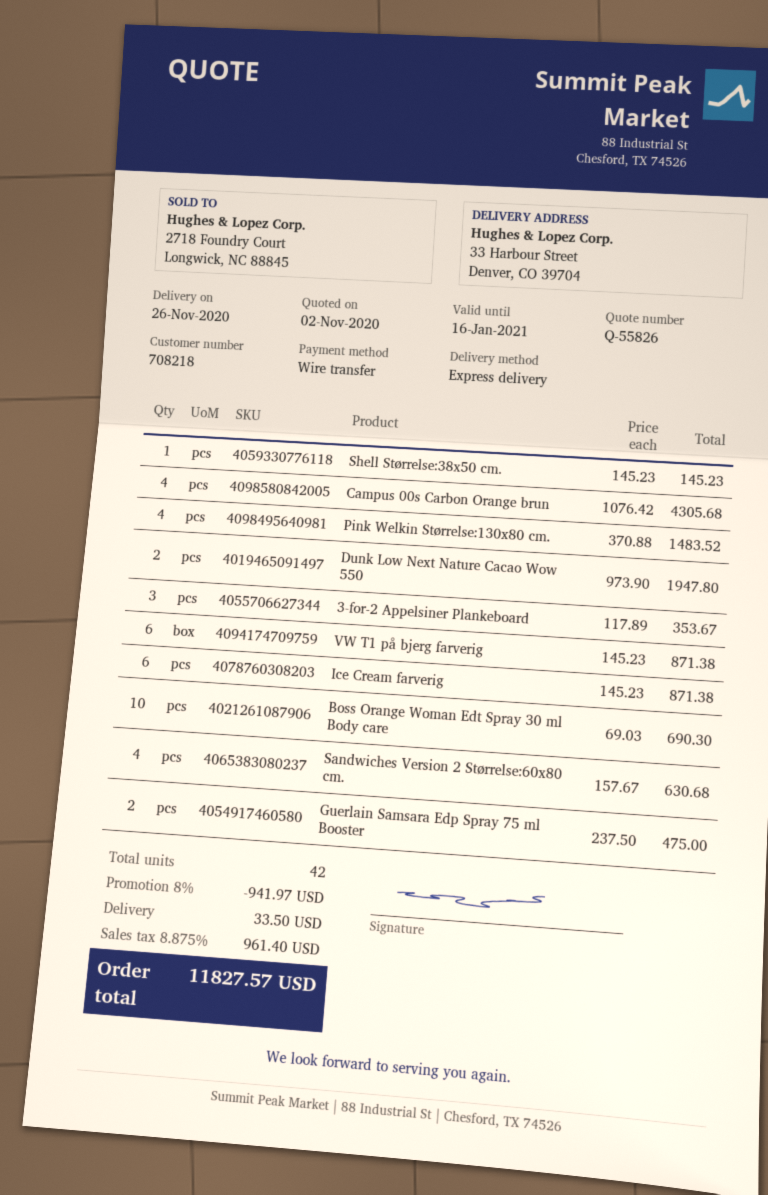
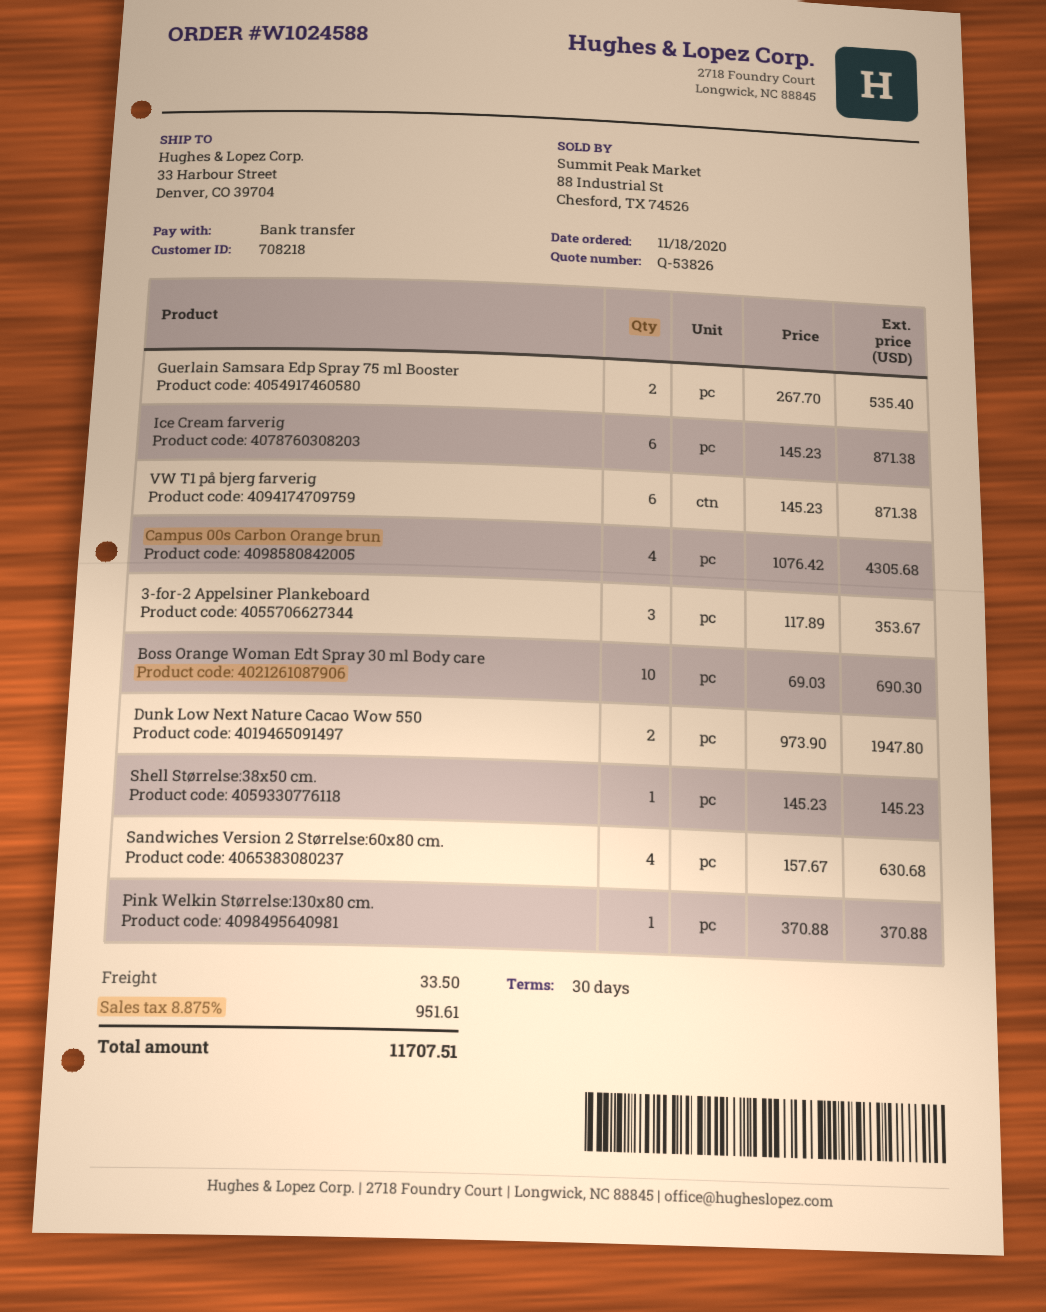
quote number: Q-55826 -> Q-53826
Pink Welkin Størrelse:130x80 cm.: 4 x 370.88 = 1483.52 -> 1 x 370.88 = 370.88
Guerlain Samsara Edp Spray 75 ml Booster: 2 x 237.50 = 475.00 -> 2 x 267.70 = 535.40
discount: 8% = 941.97 -> none
tax: 8.875% = 961.40 -> 8.875% = 951.61
total: 11827.57 -> 11707.51

